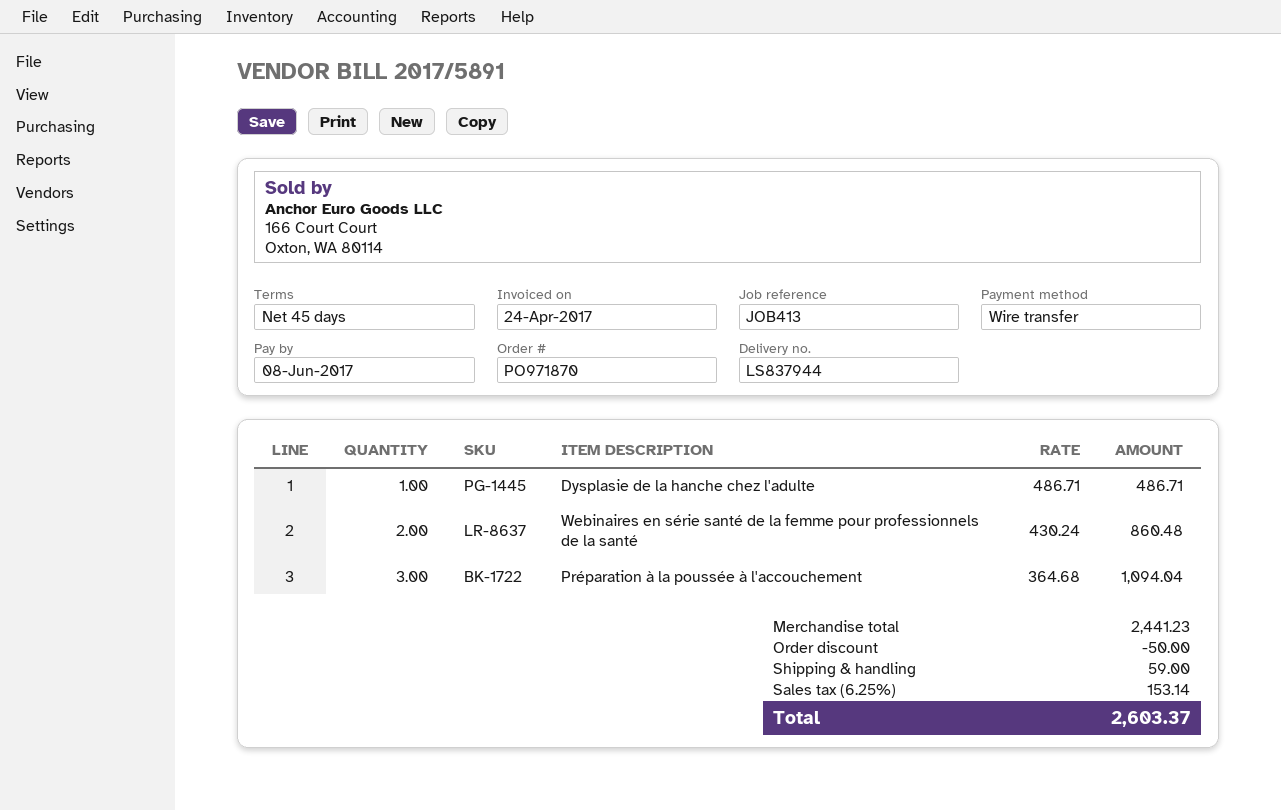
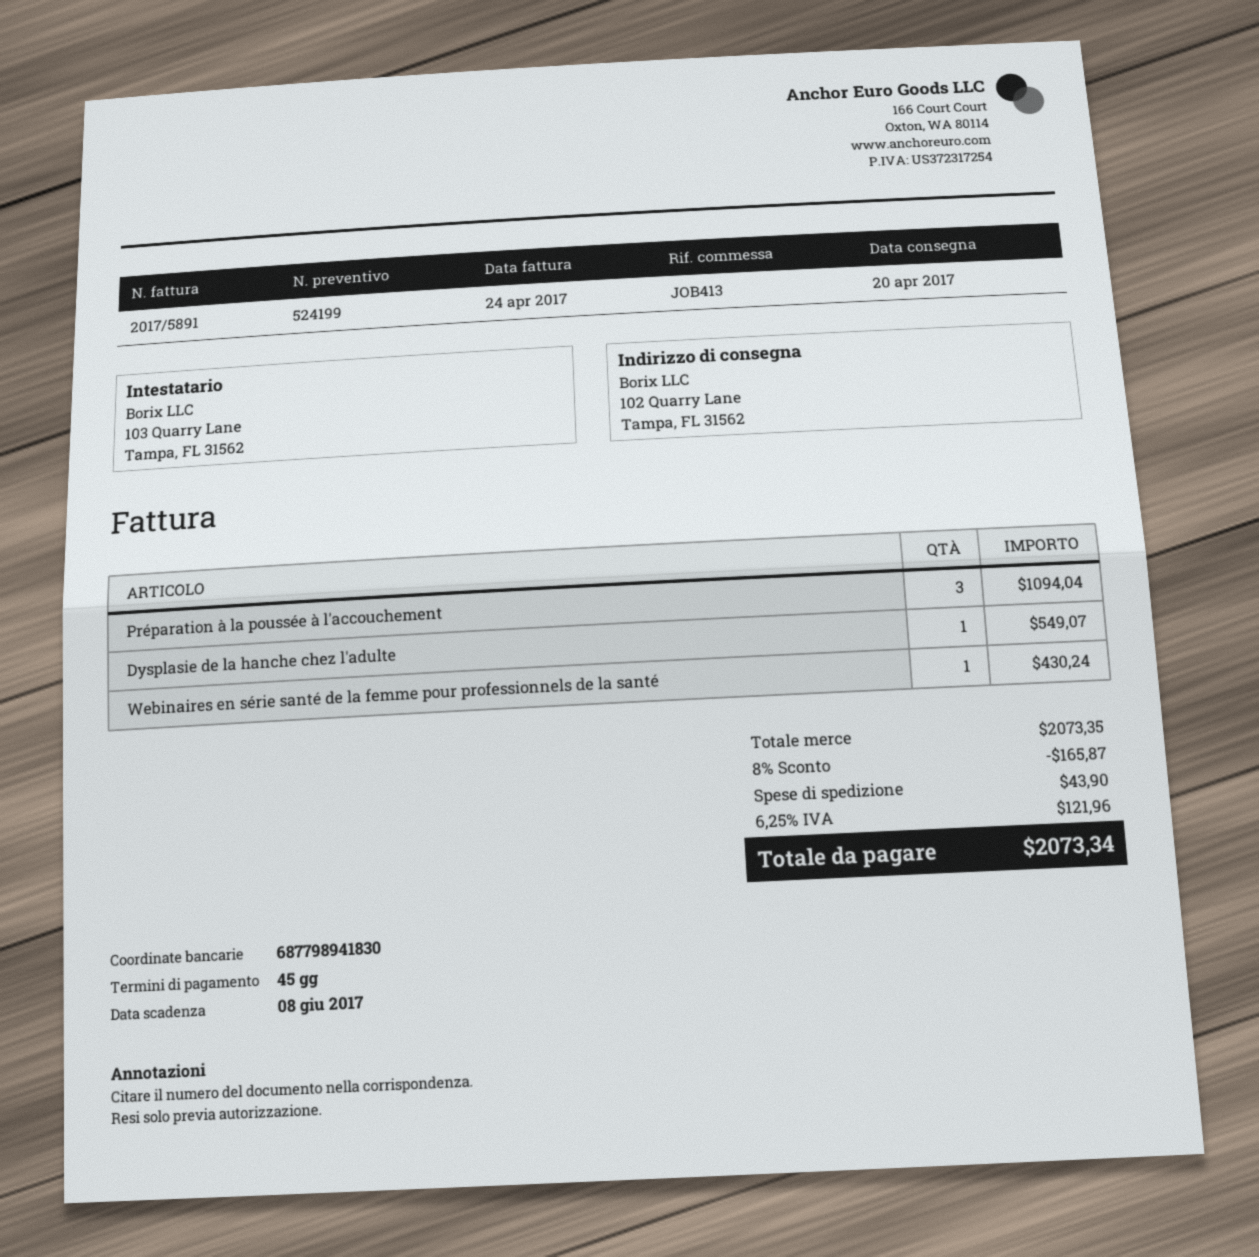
Dysplasie de la hanche chez l'adulte: 1 for 486.71 -> 1 for 549.07
Webinaires en série santé de la femme pour professionnels de la santé: 2 for 860.48 -> 1 for 430.24
subtotal: 2441.23 -> 2073.35
discount: 50.00 -> 165.87
shipping: 59.00 -> 43.90
tax: 6.25% = 153.14 -> 6.25% = 121.96
total: 2603.37 -> 2073.34

